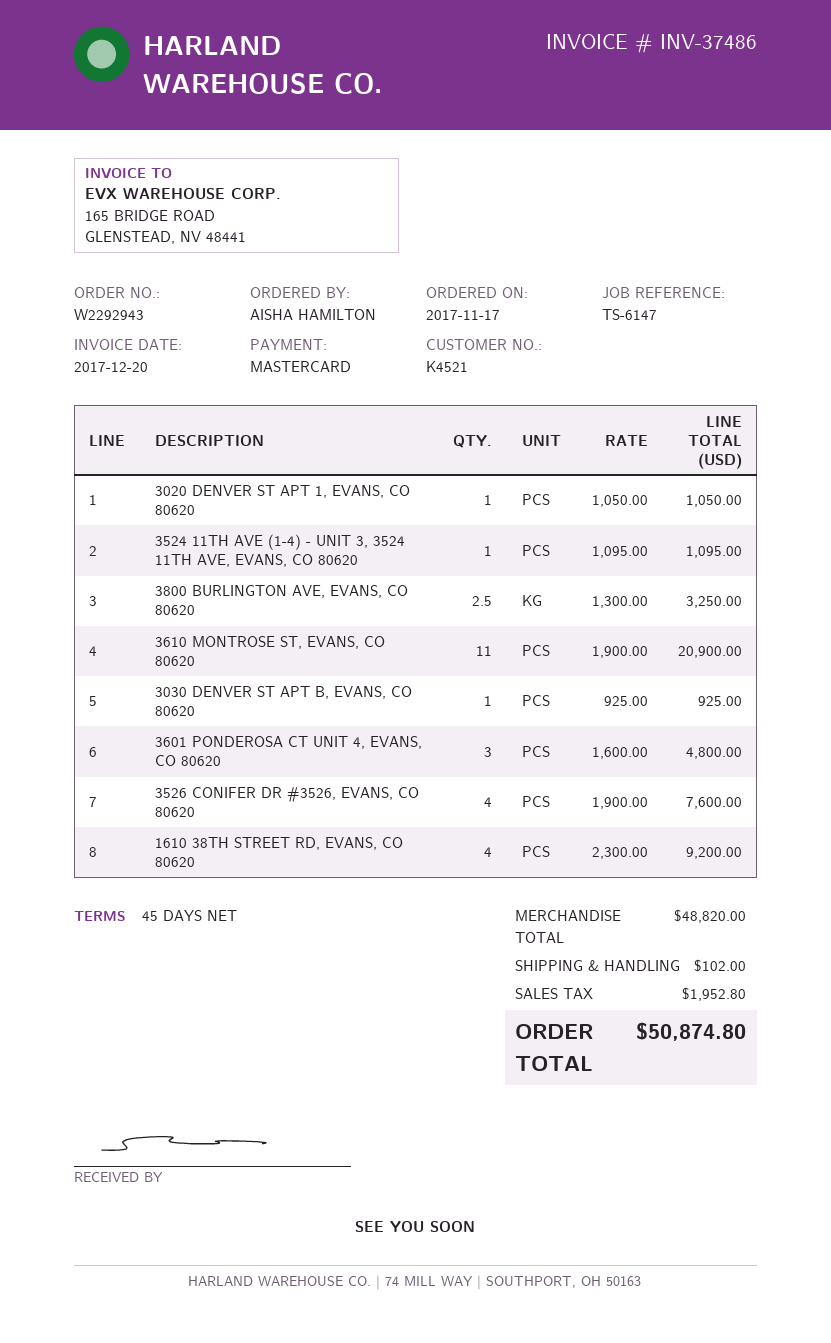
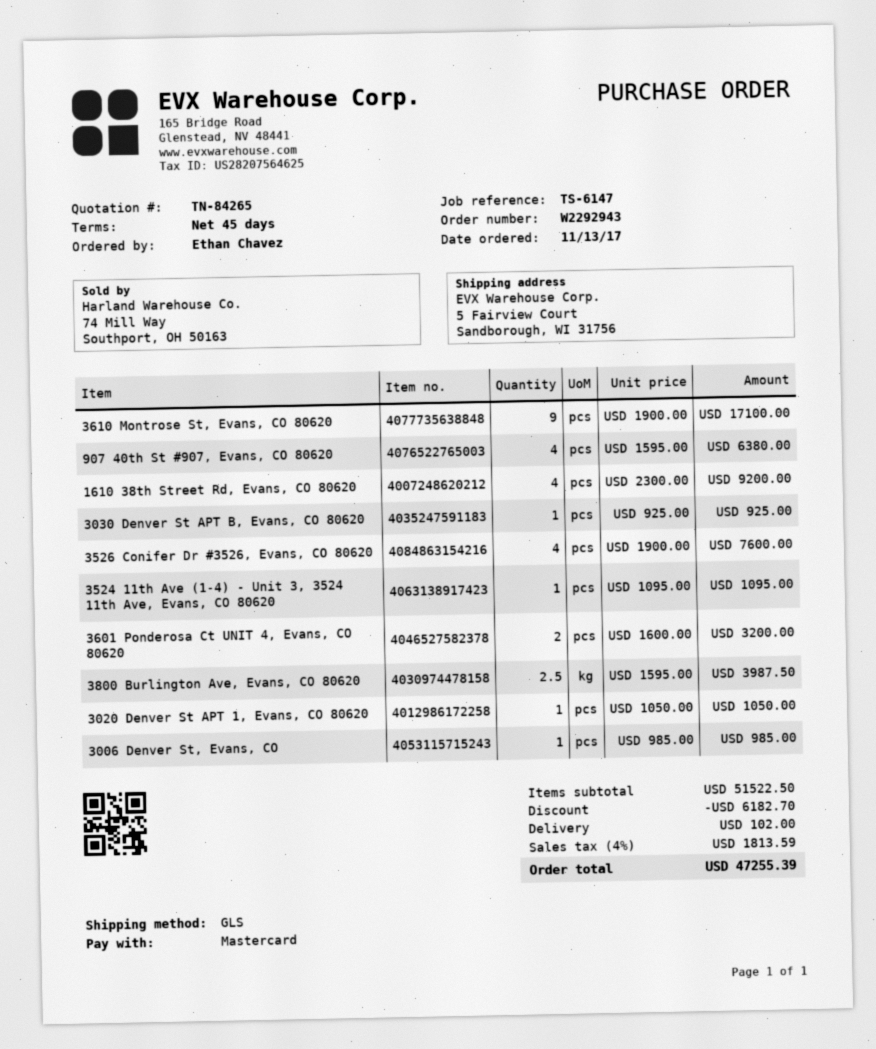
order date: 2017-11-17 -> 2017-11-13
ordered by: AISHA HAMILTON -> Ethan Chavez
3800 BURLINGTON AVE, EVANS, CO 80620: 2.5 x 1300.00 = 3250.00 -> 2.5 x 1595.00 = 3987.50
3610 MONTROSE ST, EVANS, CO 80620: 11 x 1900.00 = 20900.00 -> 9 x 1900.00 = 17100.00
3601 PONDEROSA CT UNIT 4, EVANS, CO 80620: 3 x 1600.00 = 4800.00 -> 2 x 1600.00 = 3200.00
907 40th St #907, Evans, CO 80620: none -> 4 x 1595.00 = 6380.00
3006 Denver St, Evans, CO: none -> 1 x 985.00 = 985.00
subtotal: 48820.00 -> 51522.50
discount: none -> 6182.70
tax: 1952.80 -> 1813.59
total: 50874.80 -> 47255.39

